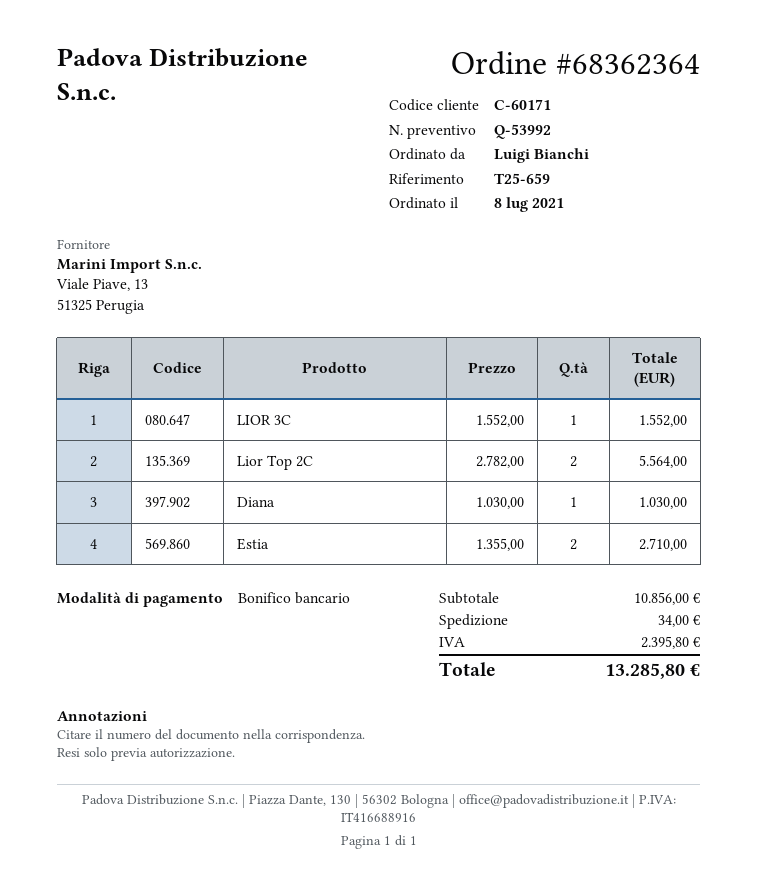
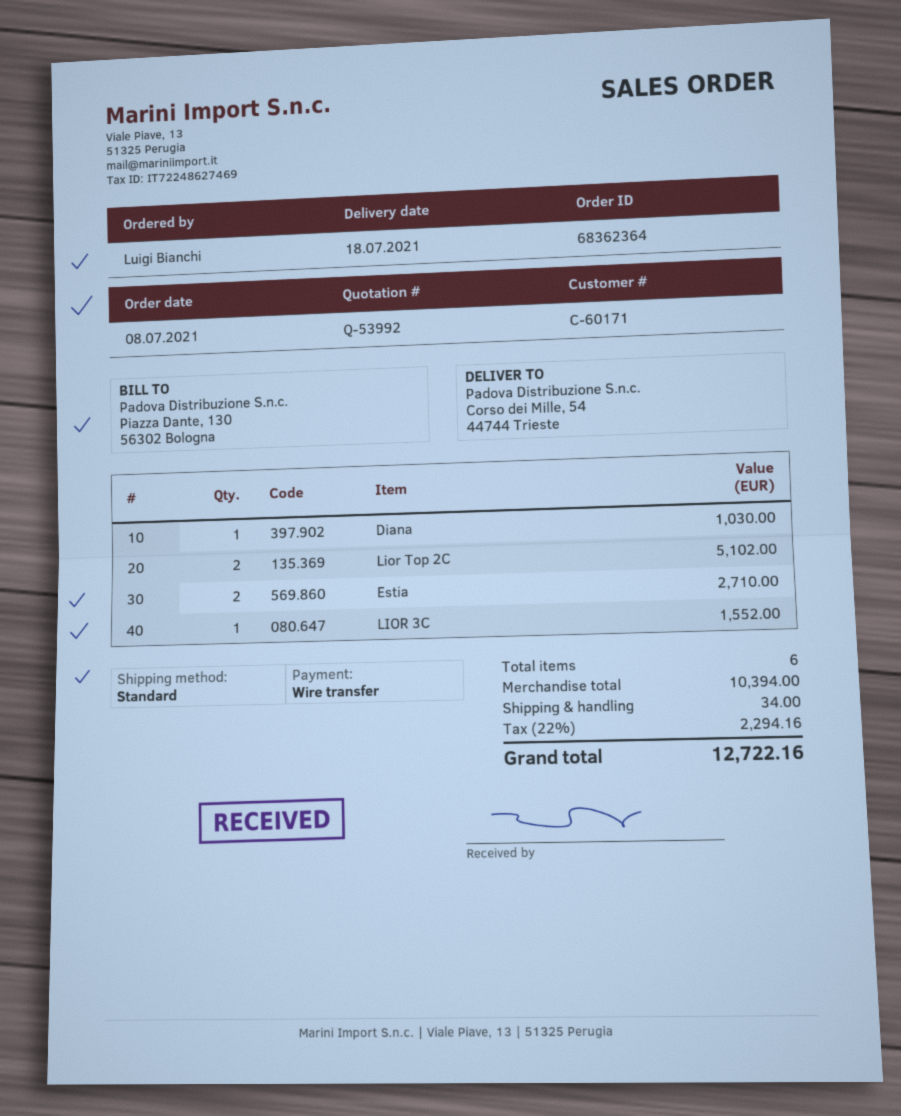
Lior Top 2C: 2 for 5564.00 -> 2 for 5102.00
subtotal: 10856.00 -> 10394.00
tax: 2395.80 -> 2294.16
total: 13285.80 -> 12722.16

